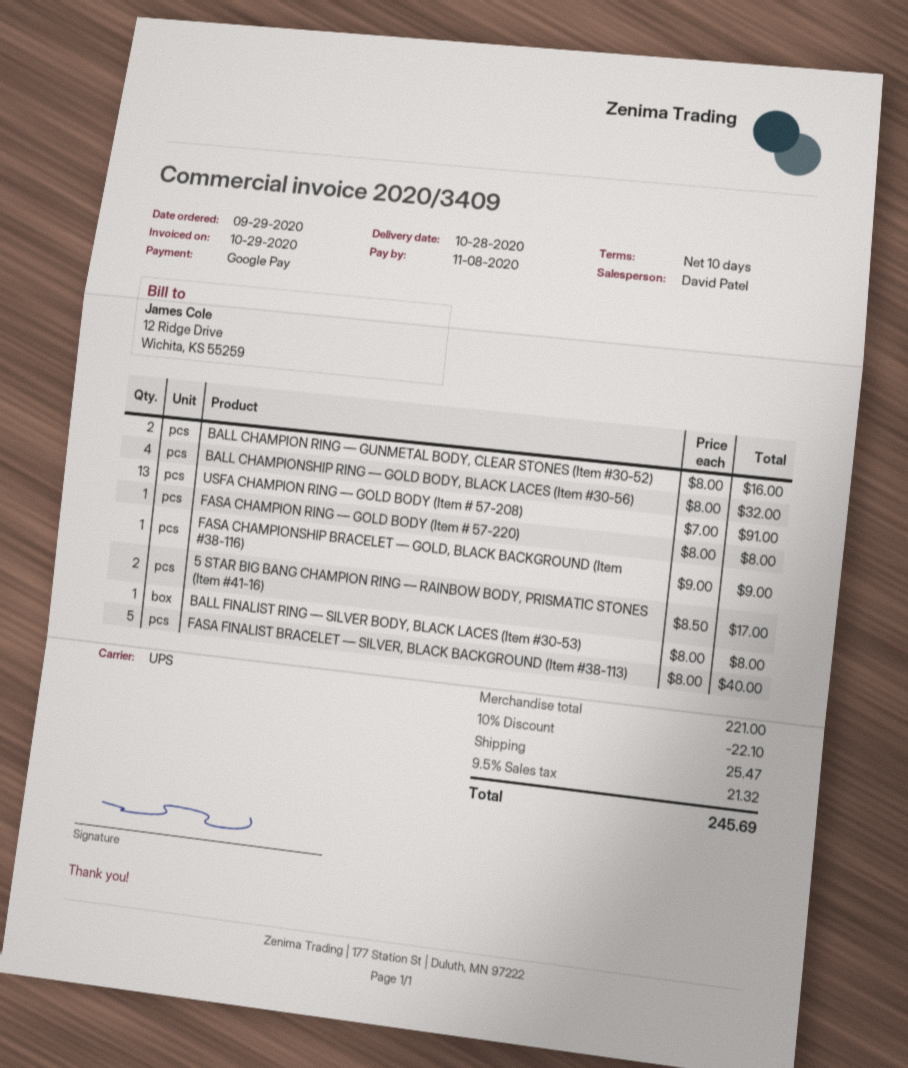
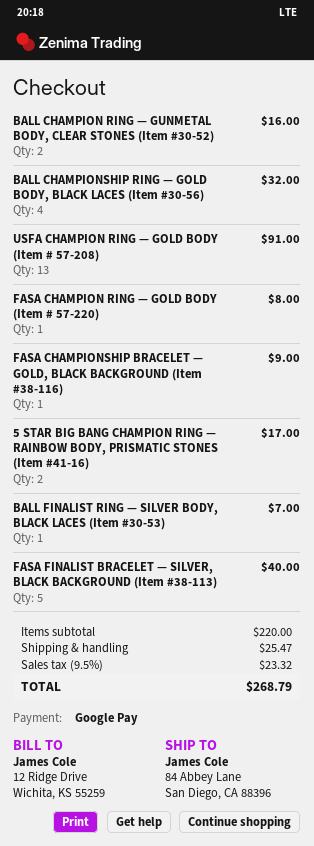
BALL FINALIST RING — SILVER BODY, BLACK LACES (Item #30-53): 1 for 8.00 -> 1 for 7.00
subtotal: 221.00 -> 220.00
discount: 10% = 22.10 -> none
tax: 9.5% = 21.32 -> 9.5% = 23.32
total: 245.69 -> 268.79

